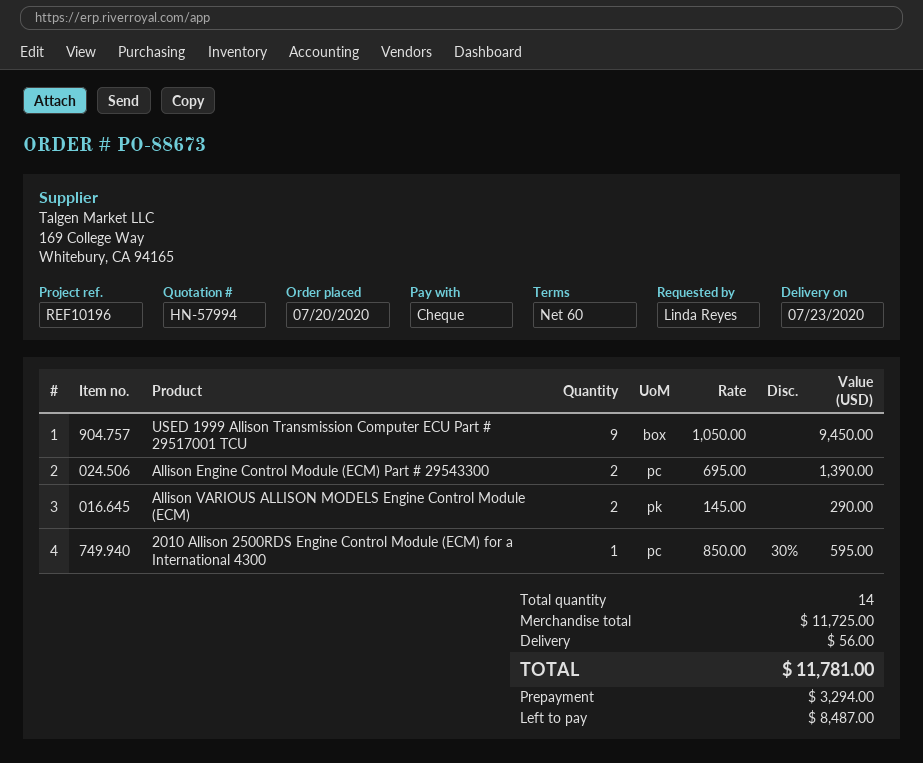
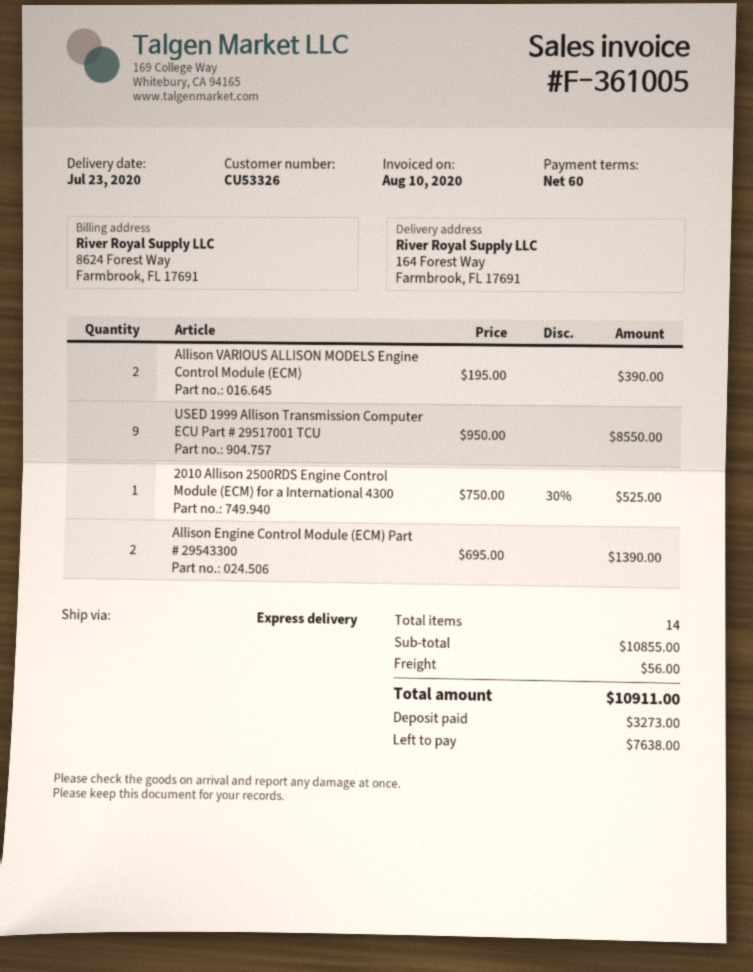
USED 1999 Allison Transmission Computer ECU Part # 29517001 TCU: 9 x 1050.00 = 9450.00 -> 9 x 950.00 = 8550.00
Allison VARIOUS ALLISON MODELS Engine Control Module (ECM): 2 x 145.00 = 290.00 -> 2 x 195.00 = 390.00
2010 Allison 2500RDS Engine Control Module (ECM) for a International 4300: 1 x 850.00 - 30% = 595.00 -> 1 x 750.00 - 30% = 525.00
subtotal: 11725.00 -> 10855.00
total: 11781.00 -> 10911.00
deposit: 3294.00 -> 3273.00
balance: 8487.00 -> 7638.00

